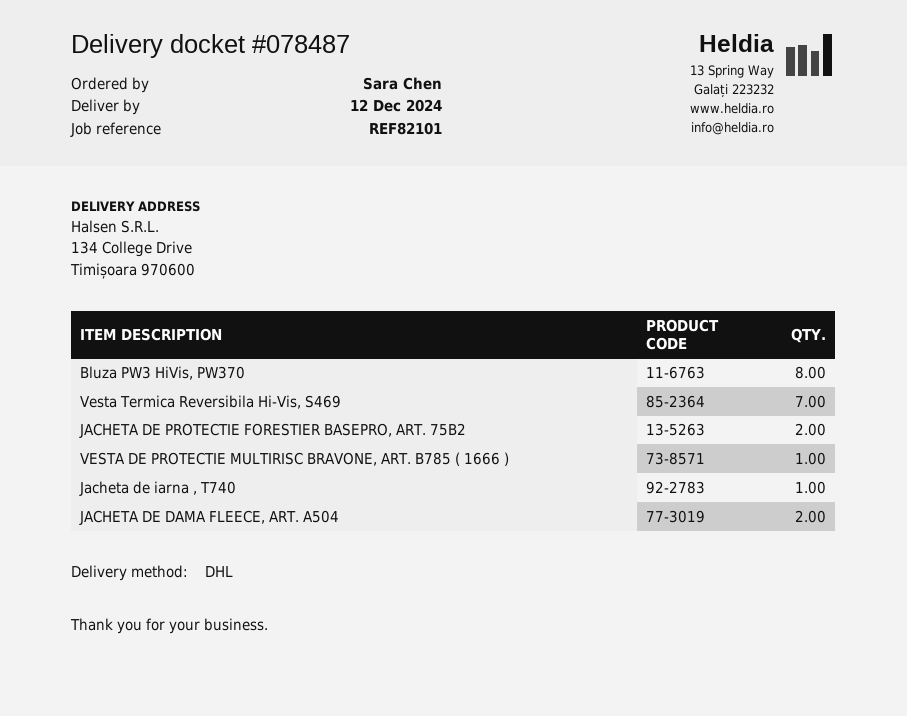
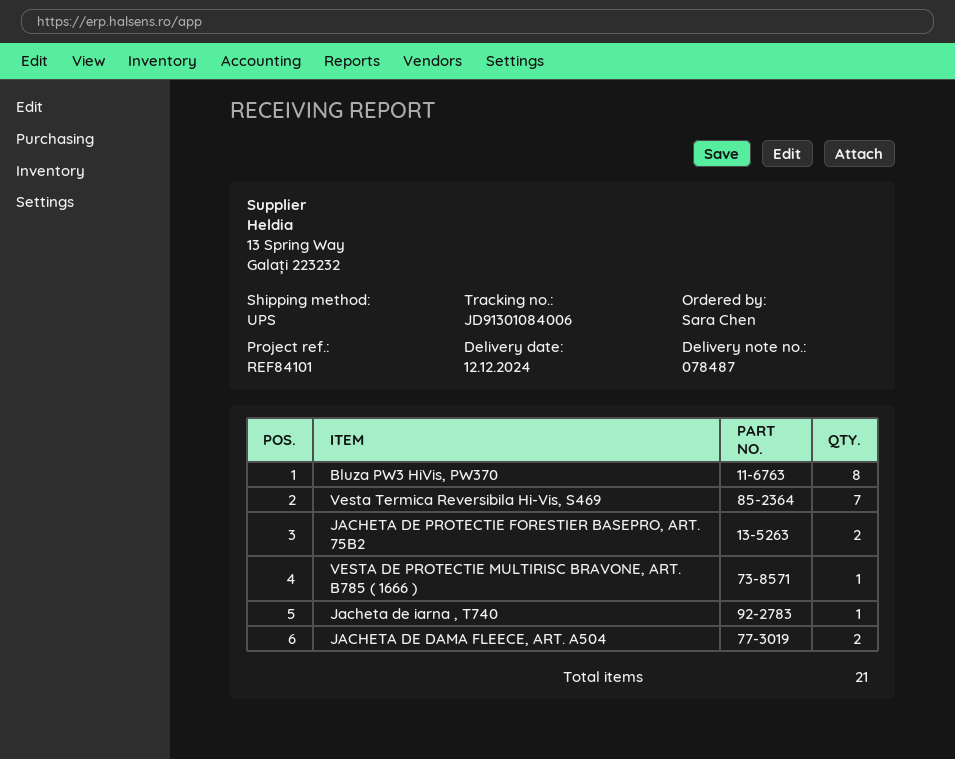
reference: REF82101 -> REF84101
shipping method: DHL -> UPS

